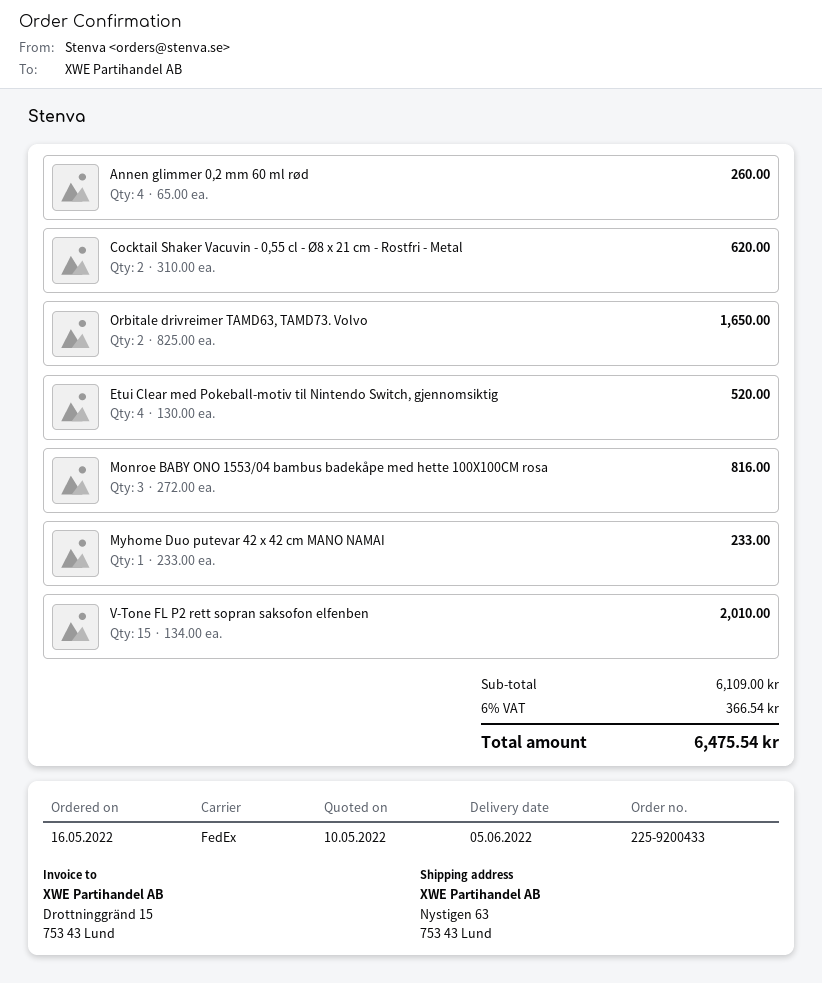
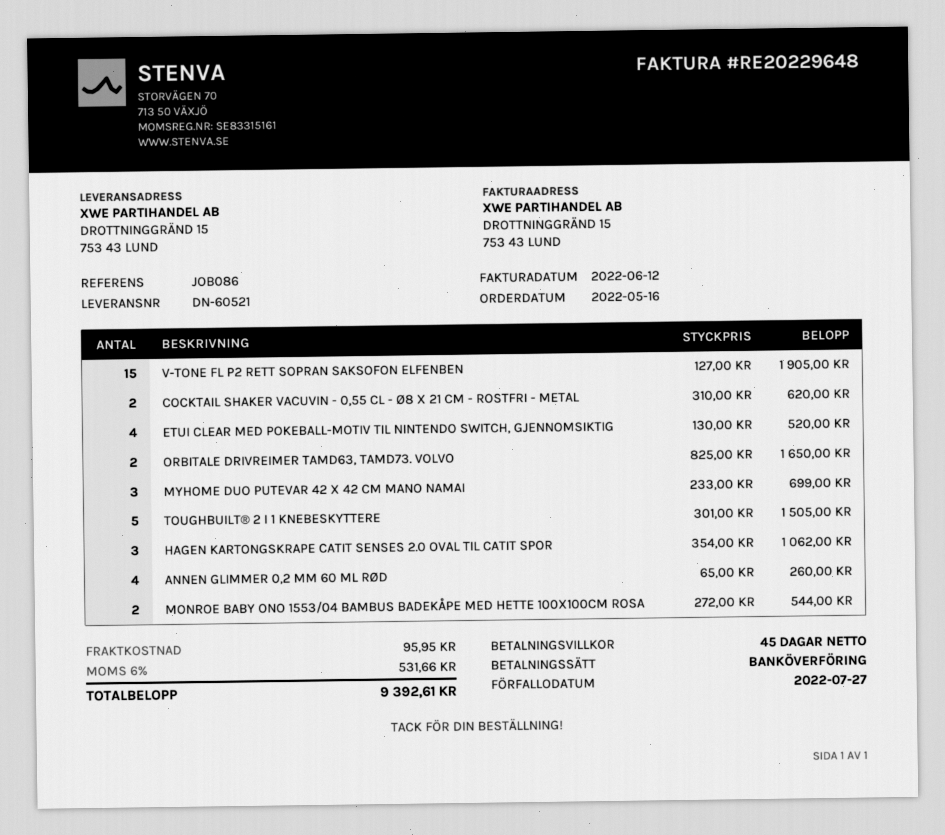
ship to: Nystigen 63, 753 43 Lund -> DROTTNINGGRÄND 15, 753 43 LUND
Monroe BABY ONO 1553/04 bambus badekåpe med hette 100X100CM rosa: 3 x 272.00 = 816.00 -> 2 x 272.00 = 544.00
Myhome Duo putevar 42 x 42 cm MANO NAMAI: 1 x 233.00 = 233.00 -> 3 x 233.00 = 699.00
V-Tone FL P2 rett sopran saksofon elfenben: 15 x 134.00 = 2010.00 -> 15 x 127.00 = 1905.00
TOUGHBUILT® 2 I 1 KNEBESKYTTERE: none -> 5 x 301.00 = 1505.00
HAGEN KARTONGSKRAPE CATIT SENSES 2.0 OVAL TIL CATIT SPOR: none -> 3 x 354.00 = 1062.00
shipping: none -> 95.95
tax: 6% = 366.54 -> 6% = 531.66
total: 6475.54 -> 9392.61

